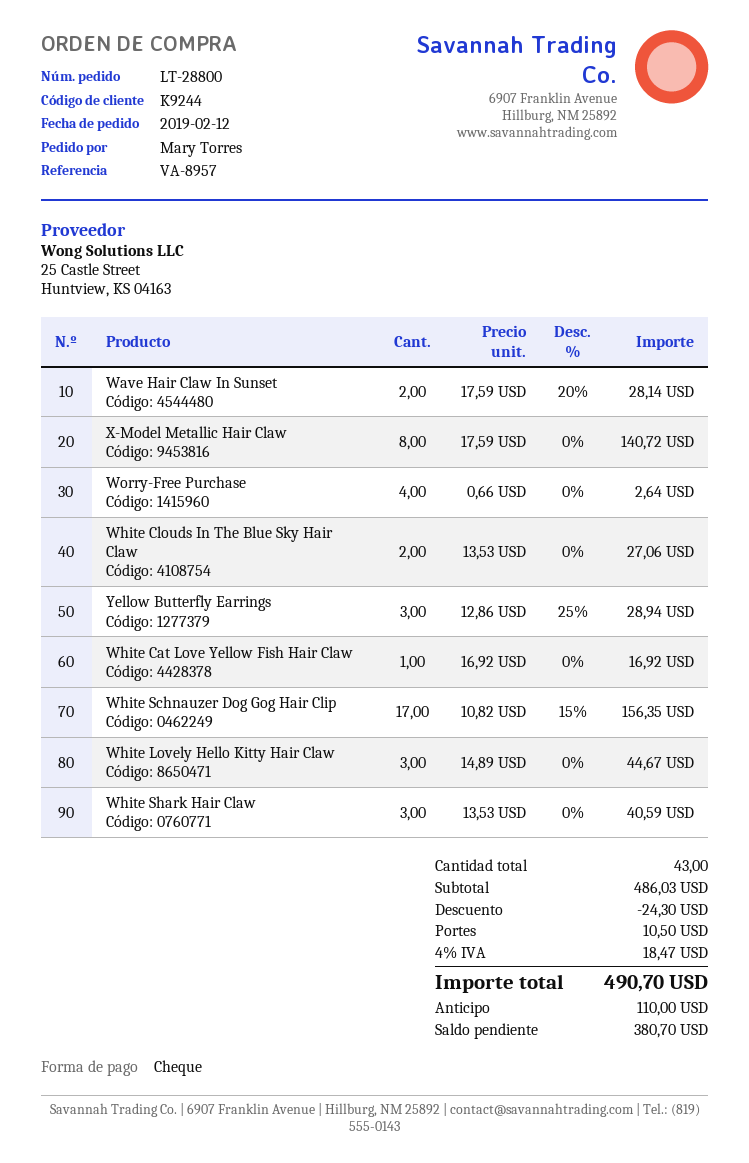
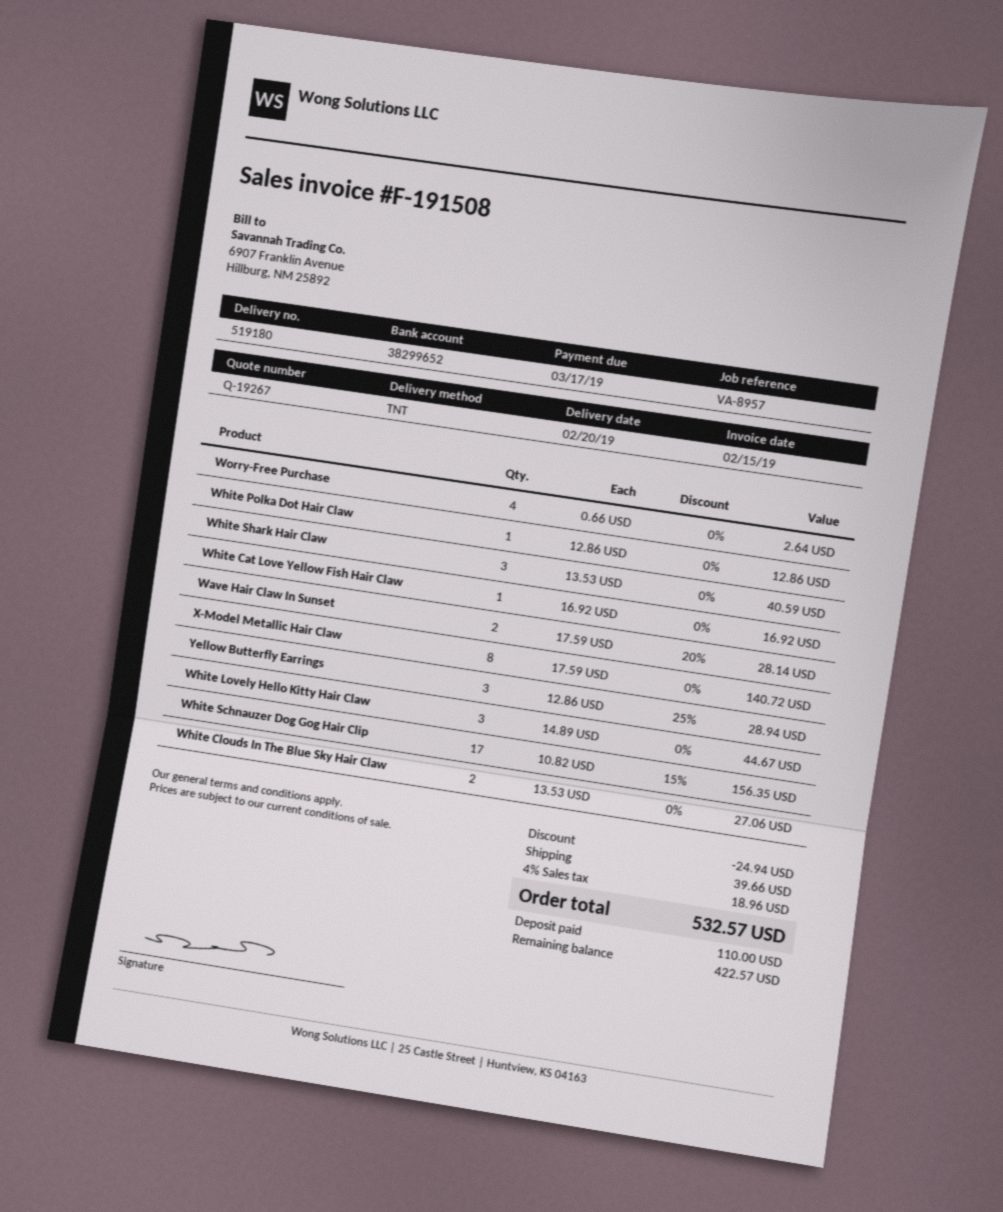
White Polka Dot Hair Claw: none -> 1 x 12.86 = 12.86
discount: 24.30 -> 24.94
shipping: 10.50 -> 39.66
tax: 4% = 18.47 -> 4% = 18.96
total: 490.70 -> 532.57
balance: 380.70 -> 422.57

